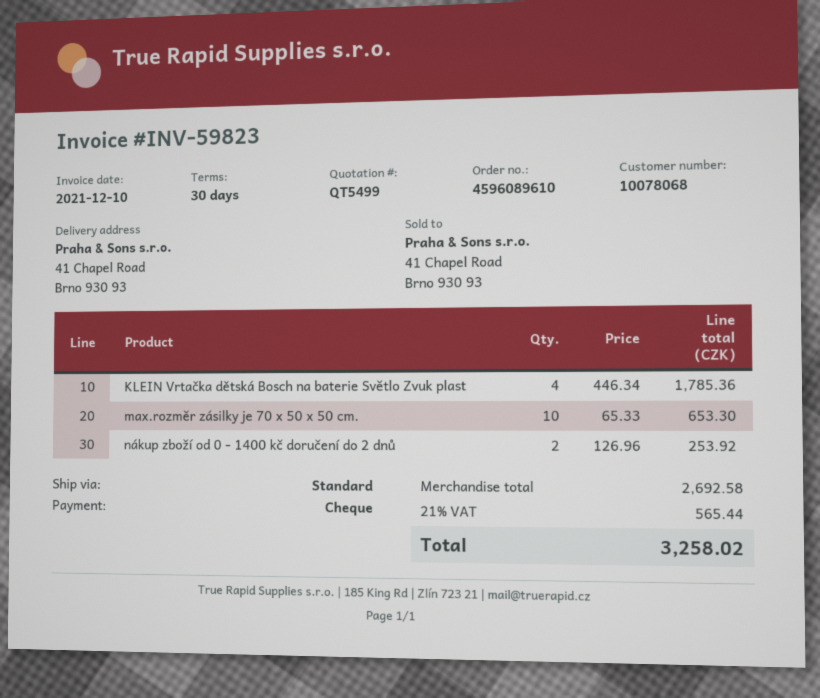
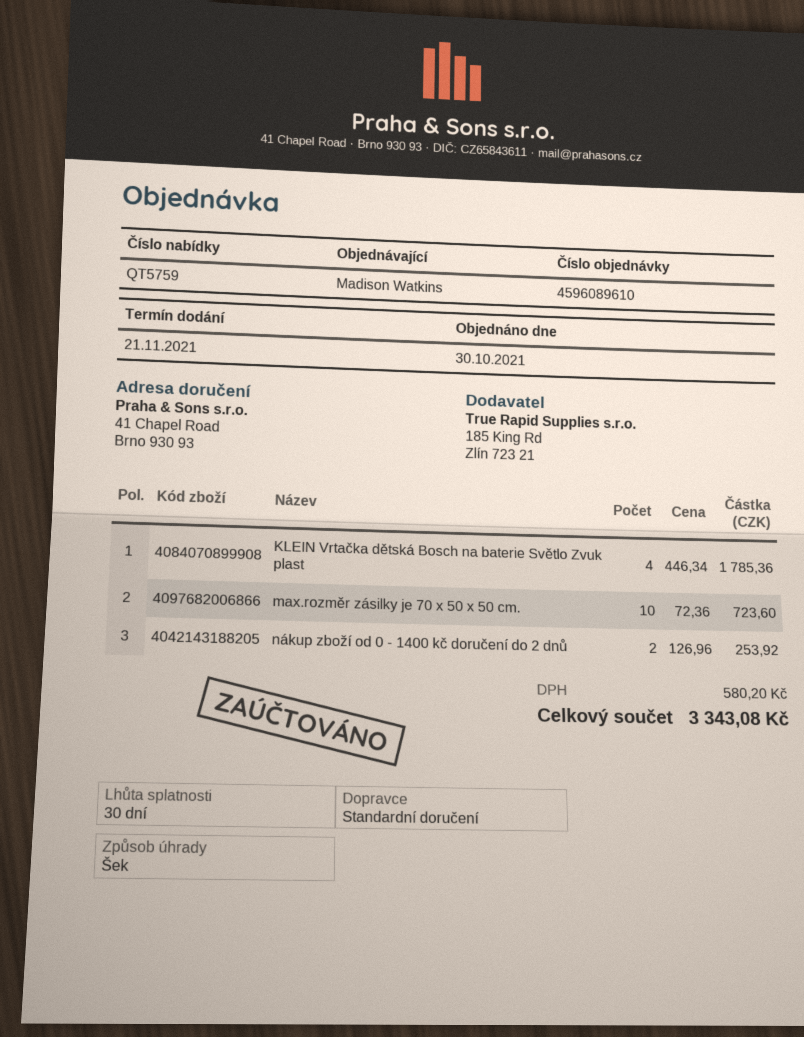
quote number: QT5499 -> QT5759
max.rozměr zásilky je 70 x 50 x 50 cm.: 10 x 65.33 = 653.30 -> 10 x 72.36 = 723.60
tax: 565.44 -> 580.20
total: 3258.02 -> 3343.08

